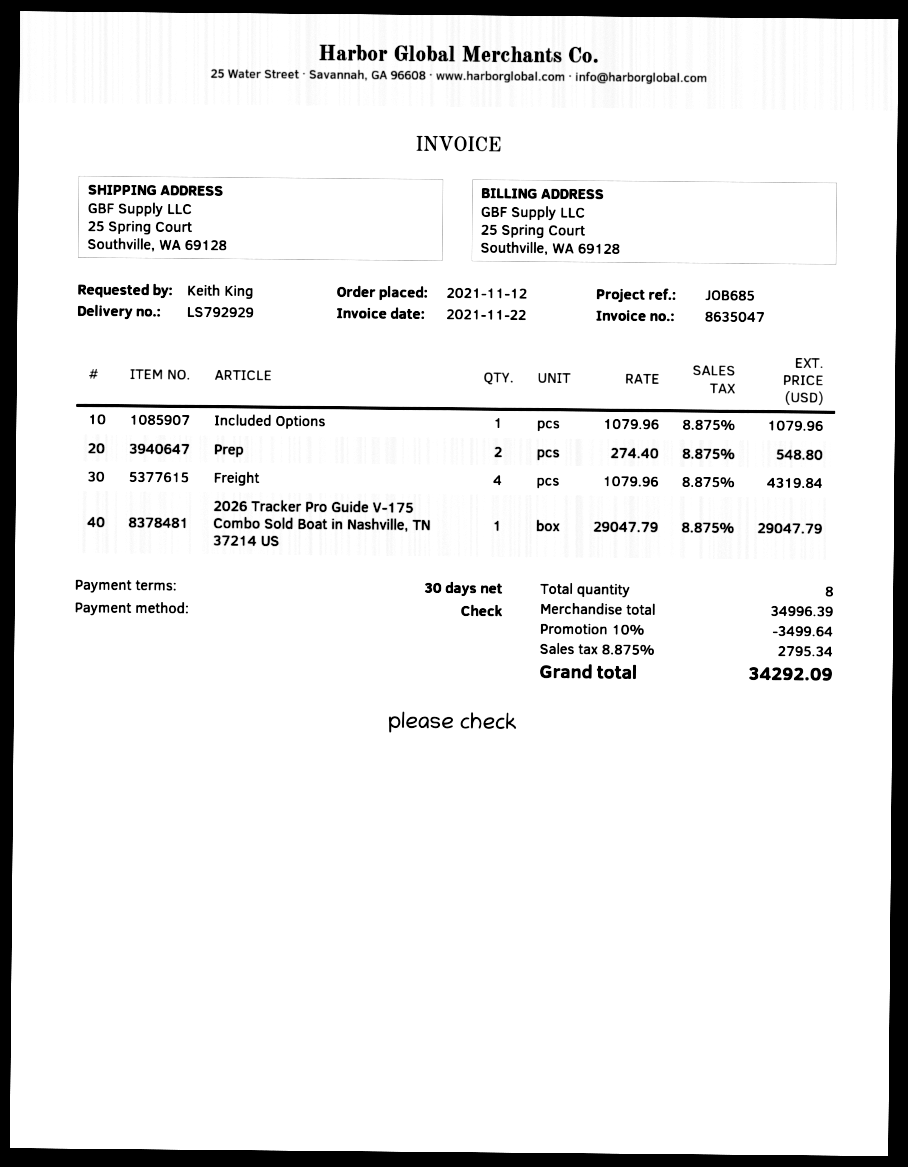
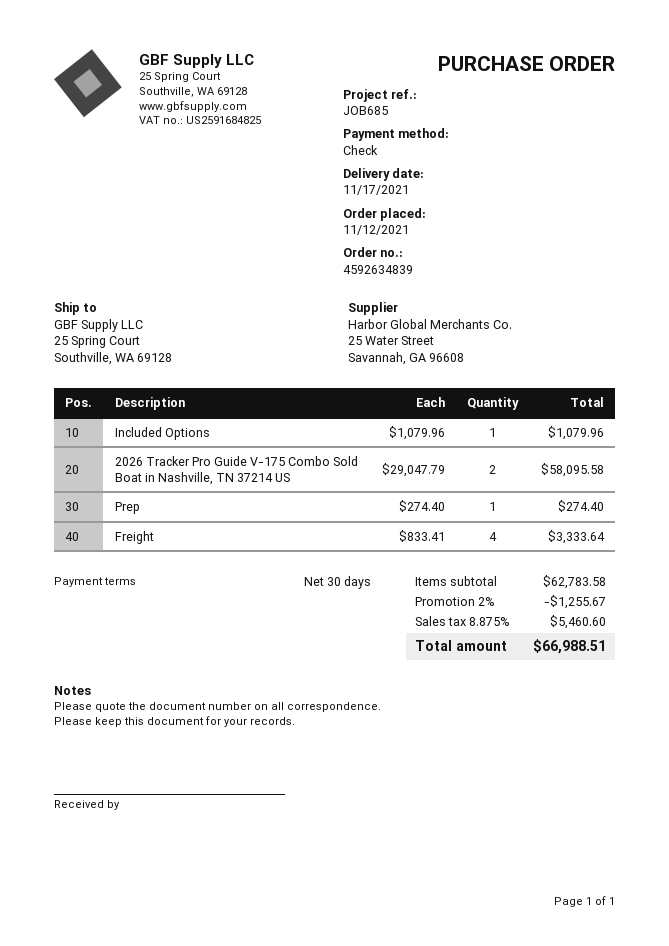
Prep: 2 x 274.40 = 548.80 -> 1 x 274.40 = 274.40
Freight: 4 x 1079.96 = 4319.84 -> 4 x 833.41 = 3333.64
2026 Tracker Pro Guide V-175 Combo Sold Boat in Nashville, TN 37214 US: 1 x 29047.79 = 29047.79 -> 2 x 29047.79 = 58095.58
subtotal: 34996.39 -> 62783.58
discount: 10% = 3499.64 -> 2% = 1255.67
tax: 8.875% = 2795.34 -> 8.875% = 5460.60
total: 34292.09 -> 66988.51

